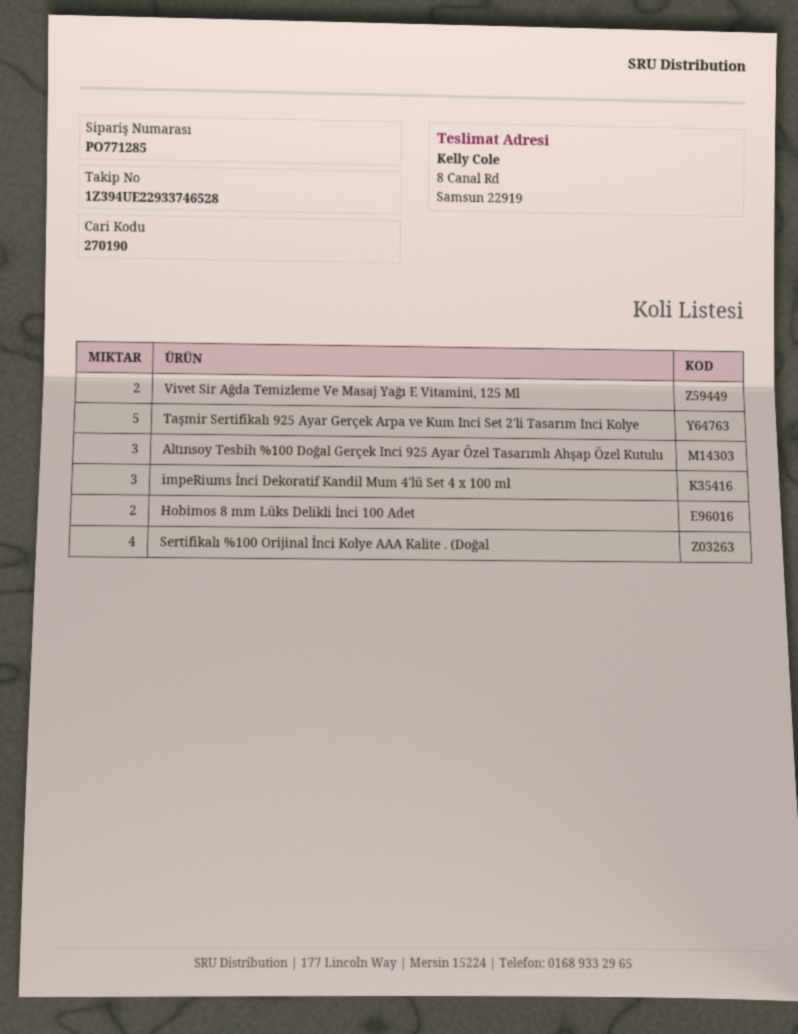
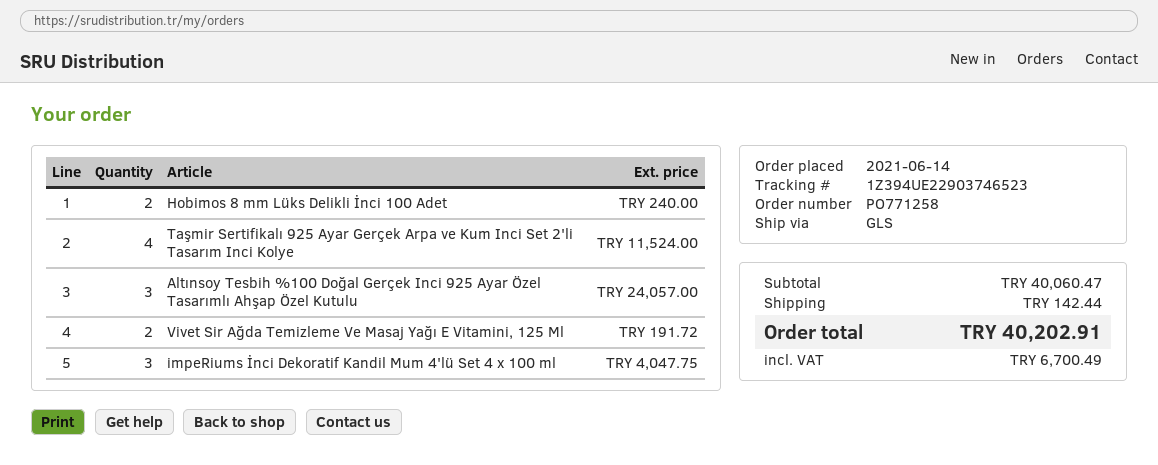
order number: PO771285 -> PO771258
tracking number: 1Z394UE22933746528 -> 1Z394UE22903746523
Taşmir Sertifikalı 925 Ayar Gerçek Arpa ve Kum Inci Set 2'li Tasarım Inci Kolye: 5 -> 4
Sertifikalı %100 Orijinal İnci Kolye AAA Kalite . (Doğal: 4 -> none

